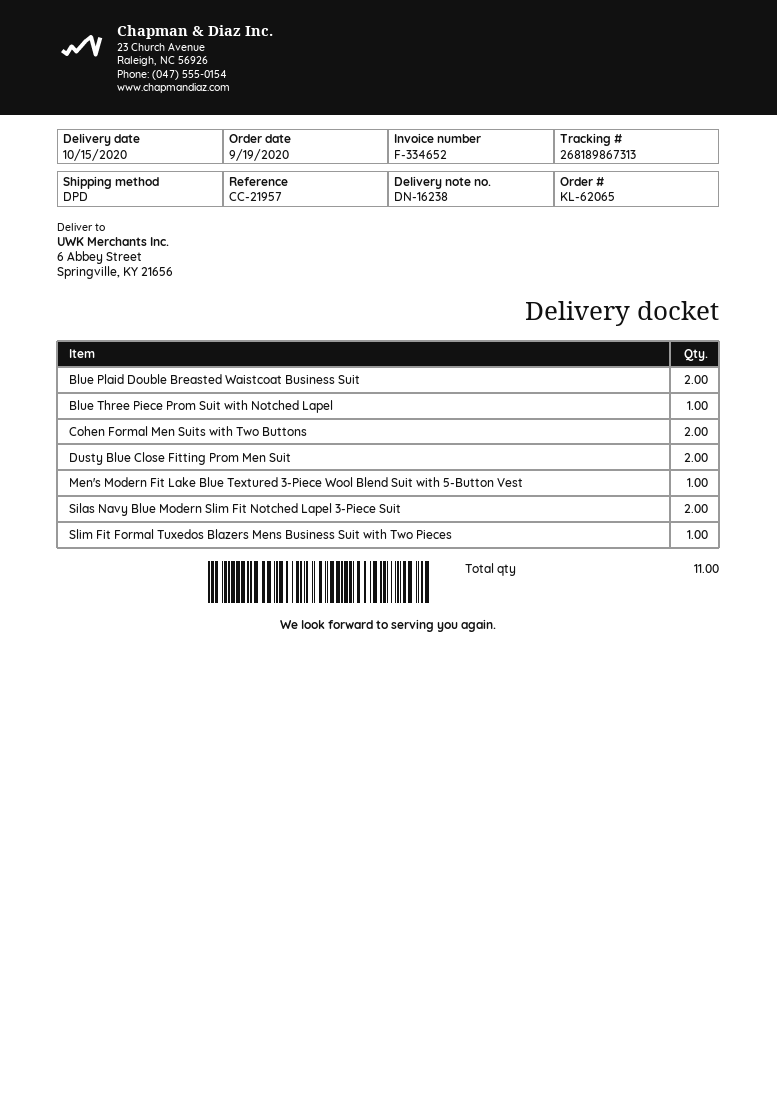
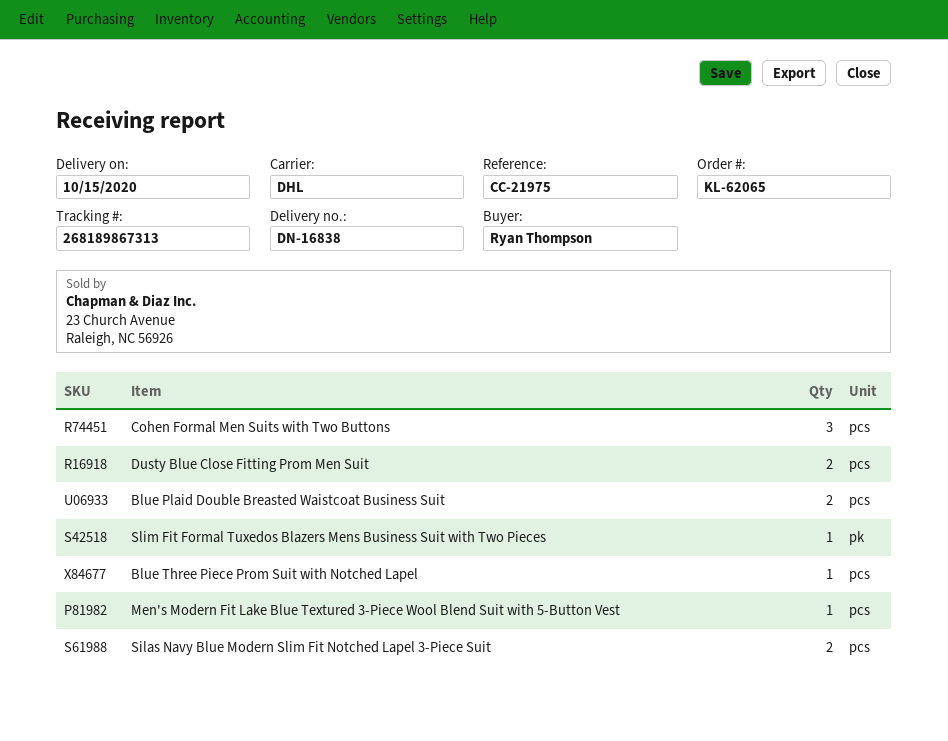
delivery note number: DN-16238 -> DN-16838
reference: CC-21957 -> CC-21975
shipping method: DPD -> DHL
Cohen Formal Men Suits with Two Buttons: 2 -> 3

